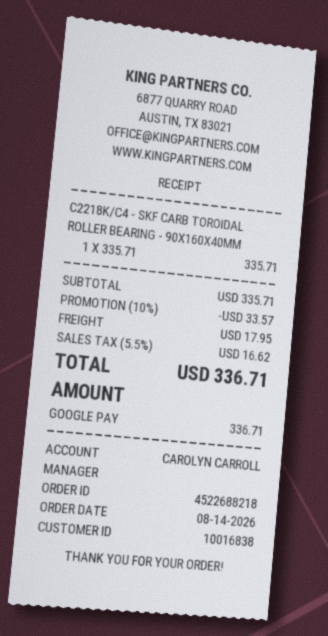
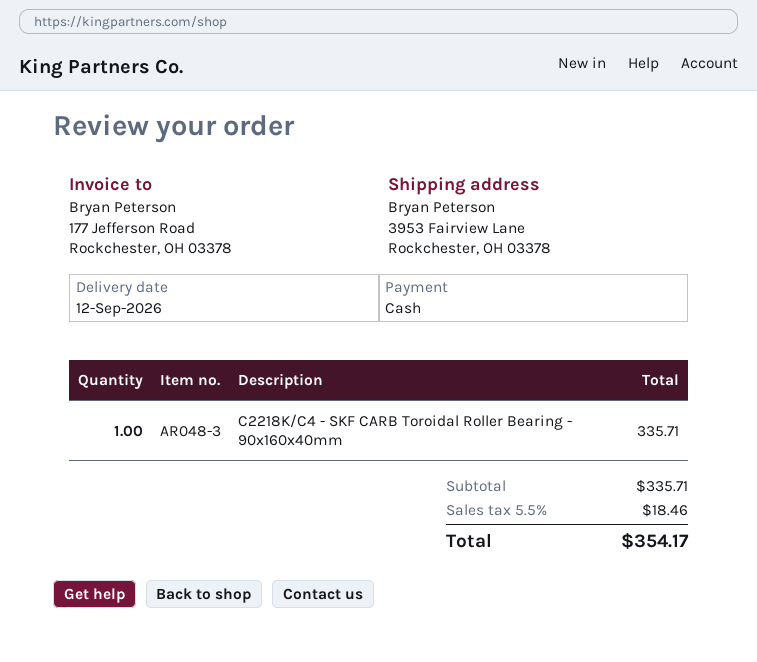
payment method: Google Pay -> cash
discount: 10% = 33.57 -> none
shipping: 17.95 -> none
tax: 5.5% = 16.62 -> 5.5% = 18.46
total: 336.71 -> 354.17

